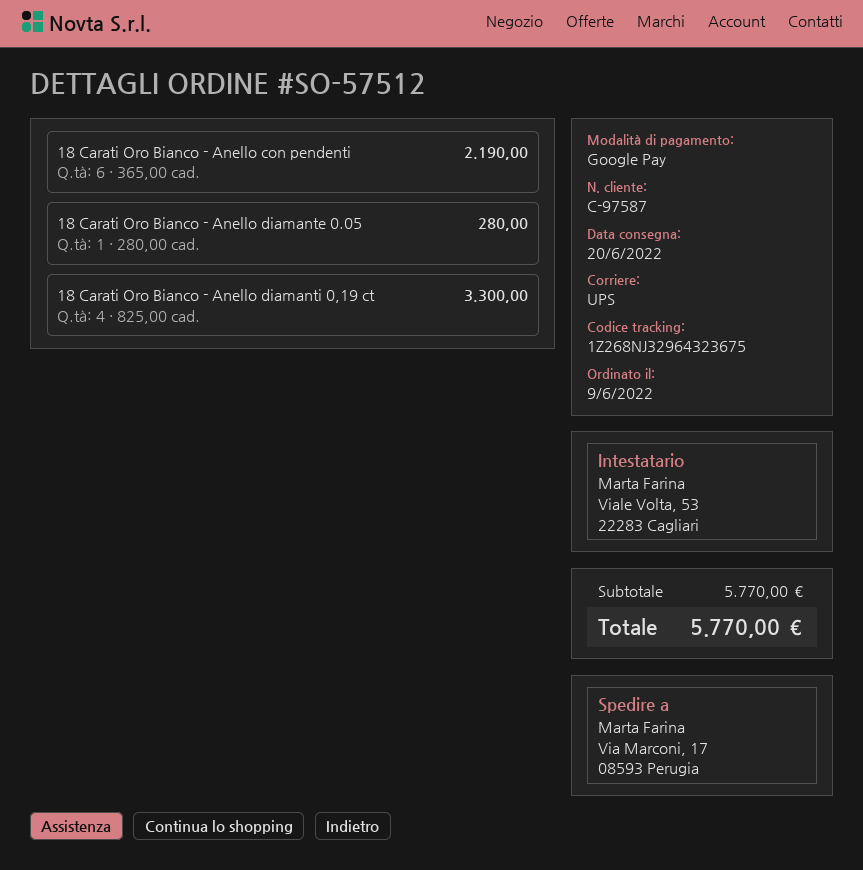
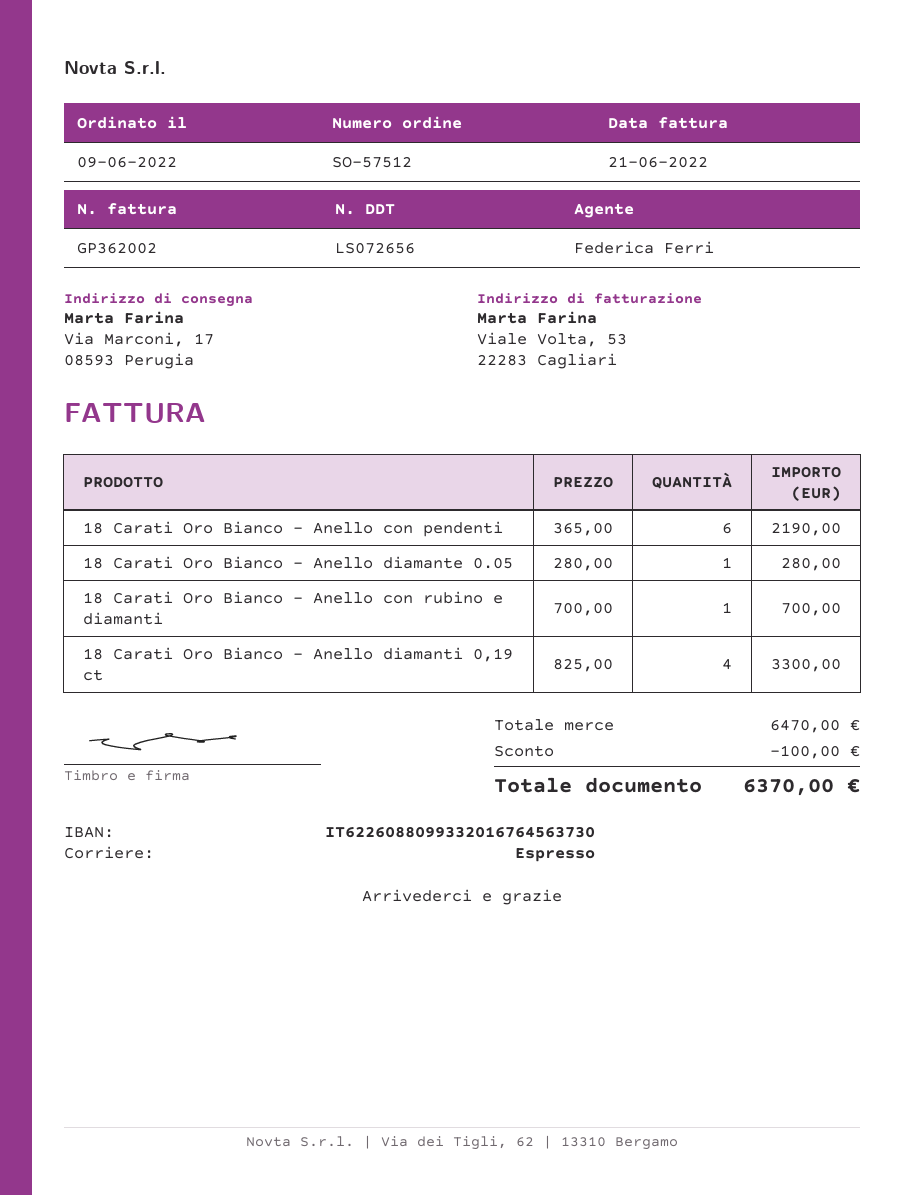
shipping method: UPS -> express
18 Carati Oro Bianco - Anello con rubino e diamanti: none -> 1 x 700.00 = 700.00
subtotal: 5770.00 -> 6470.00
discount: none -> 100.00
total: 5770.00 -> 6370.00

